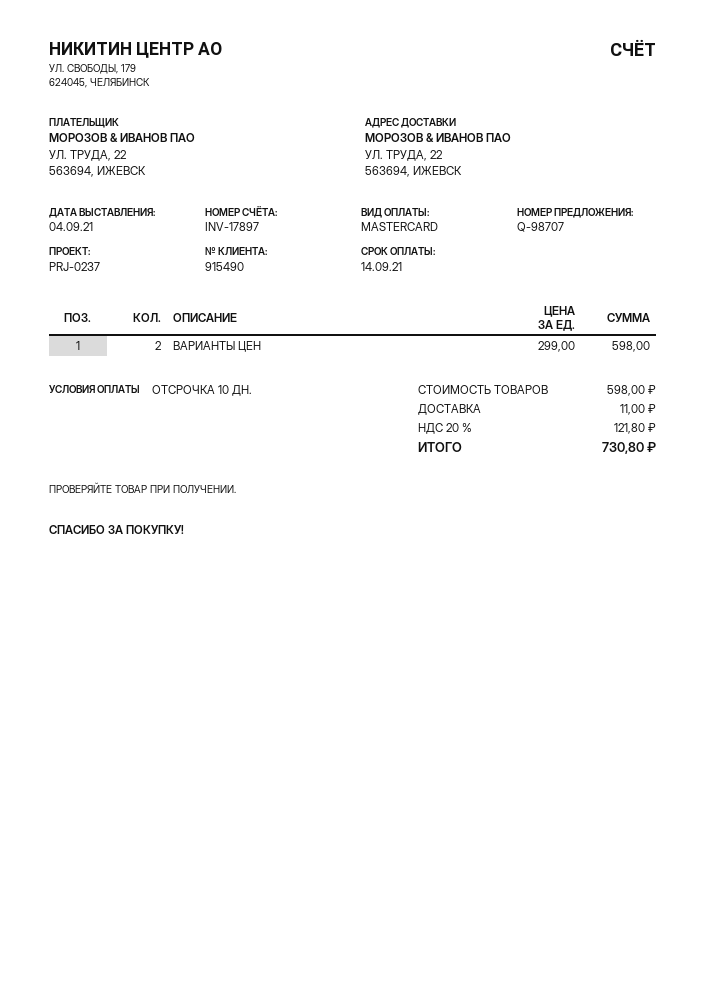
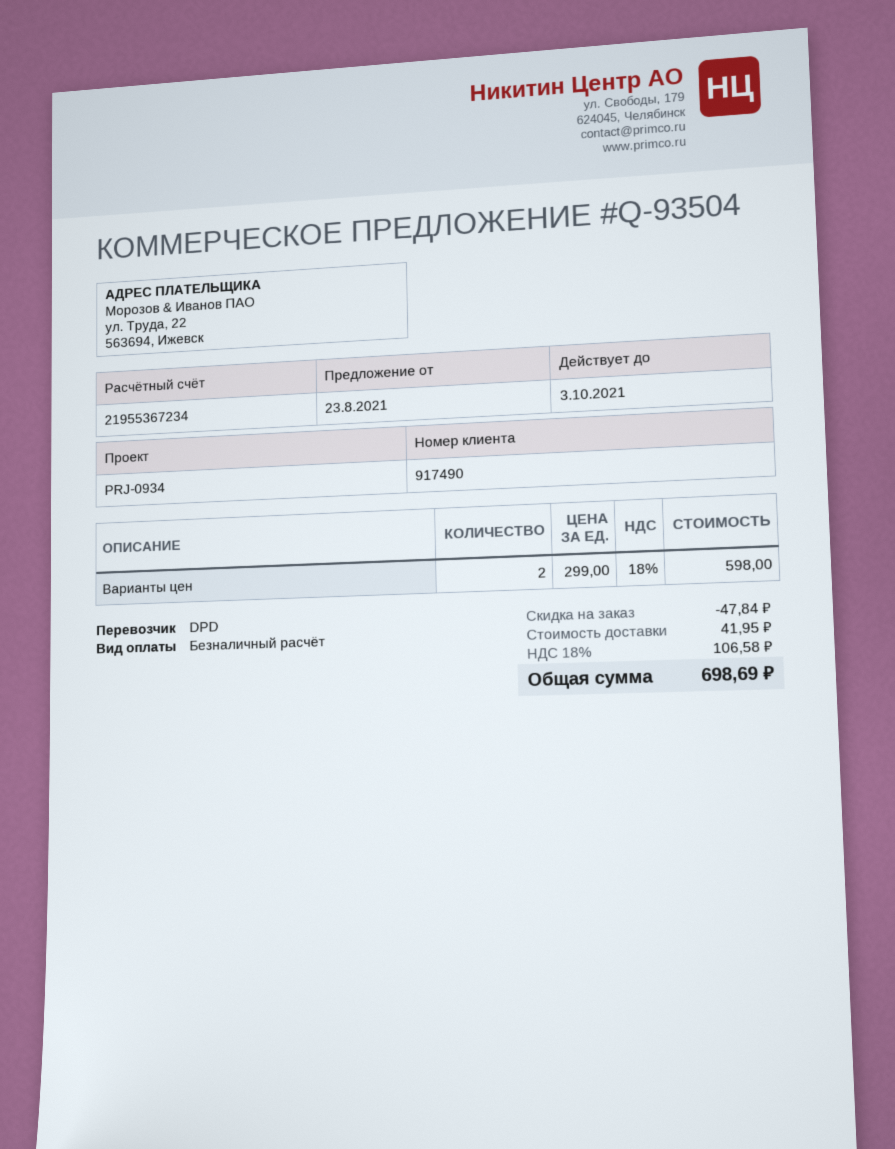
quote number: Q-98707 -> Q-93504
customer number: 915490 -> 917490
reference: PRJ-0237 -> PRJ-0934
payment method: Mastercard -> bank transfer
discount: none -> 47.84
shipping: 11.00 -> 41.95
tax: 20% = 121.80 -> 18% = 106.58
total: 730.80 -> 698.69

